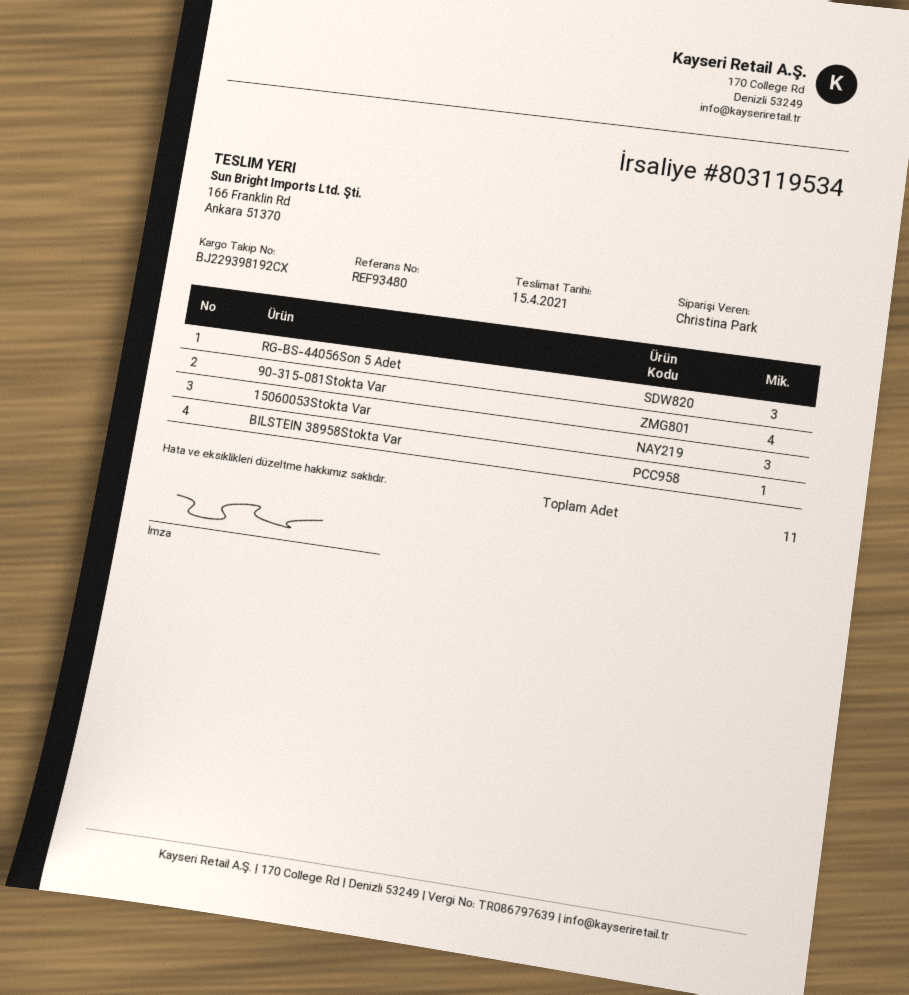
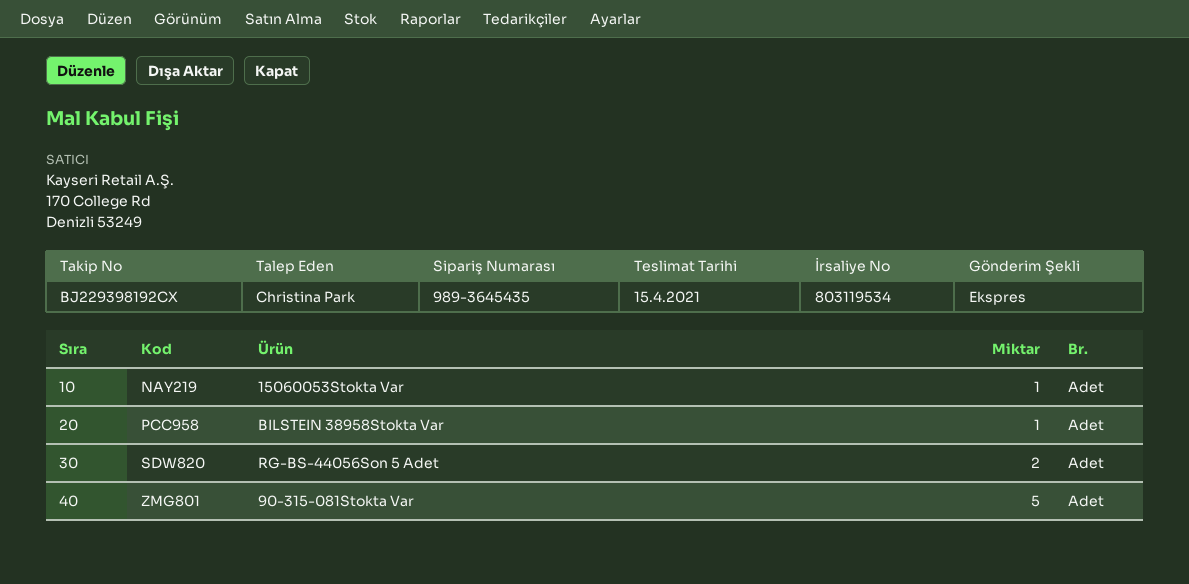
RG-BS-44056Son 5 Adet: 3 -> 2
90-315-081Stokta Var: 4 -> 5
15060053Stokta Var: 3 -> 1

